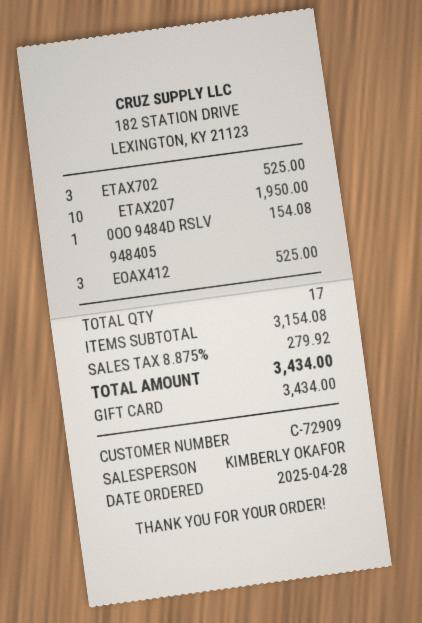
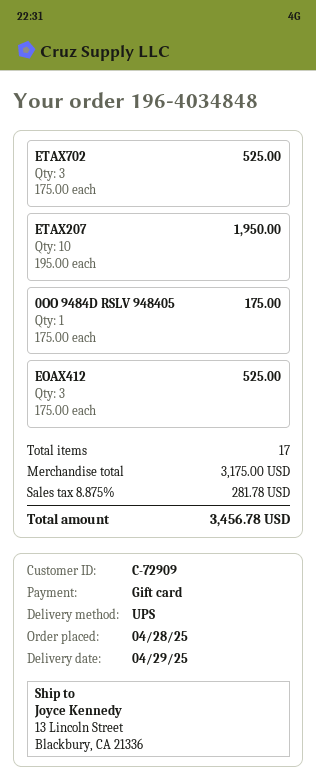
0OO 9484D RSLV 948405: 1 for 154.08 -> 1 for 175.00
subtotal: 3154.08 -> 3175.00
tax: 8.875% = 279.92 -> 8.875% = 281.78
total: 3434.00 -> 3456.78

